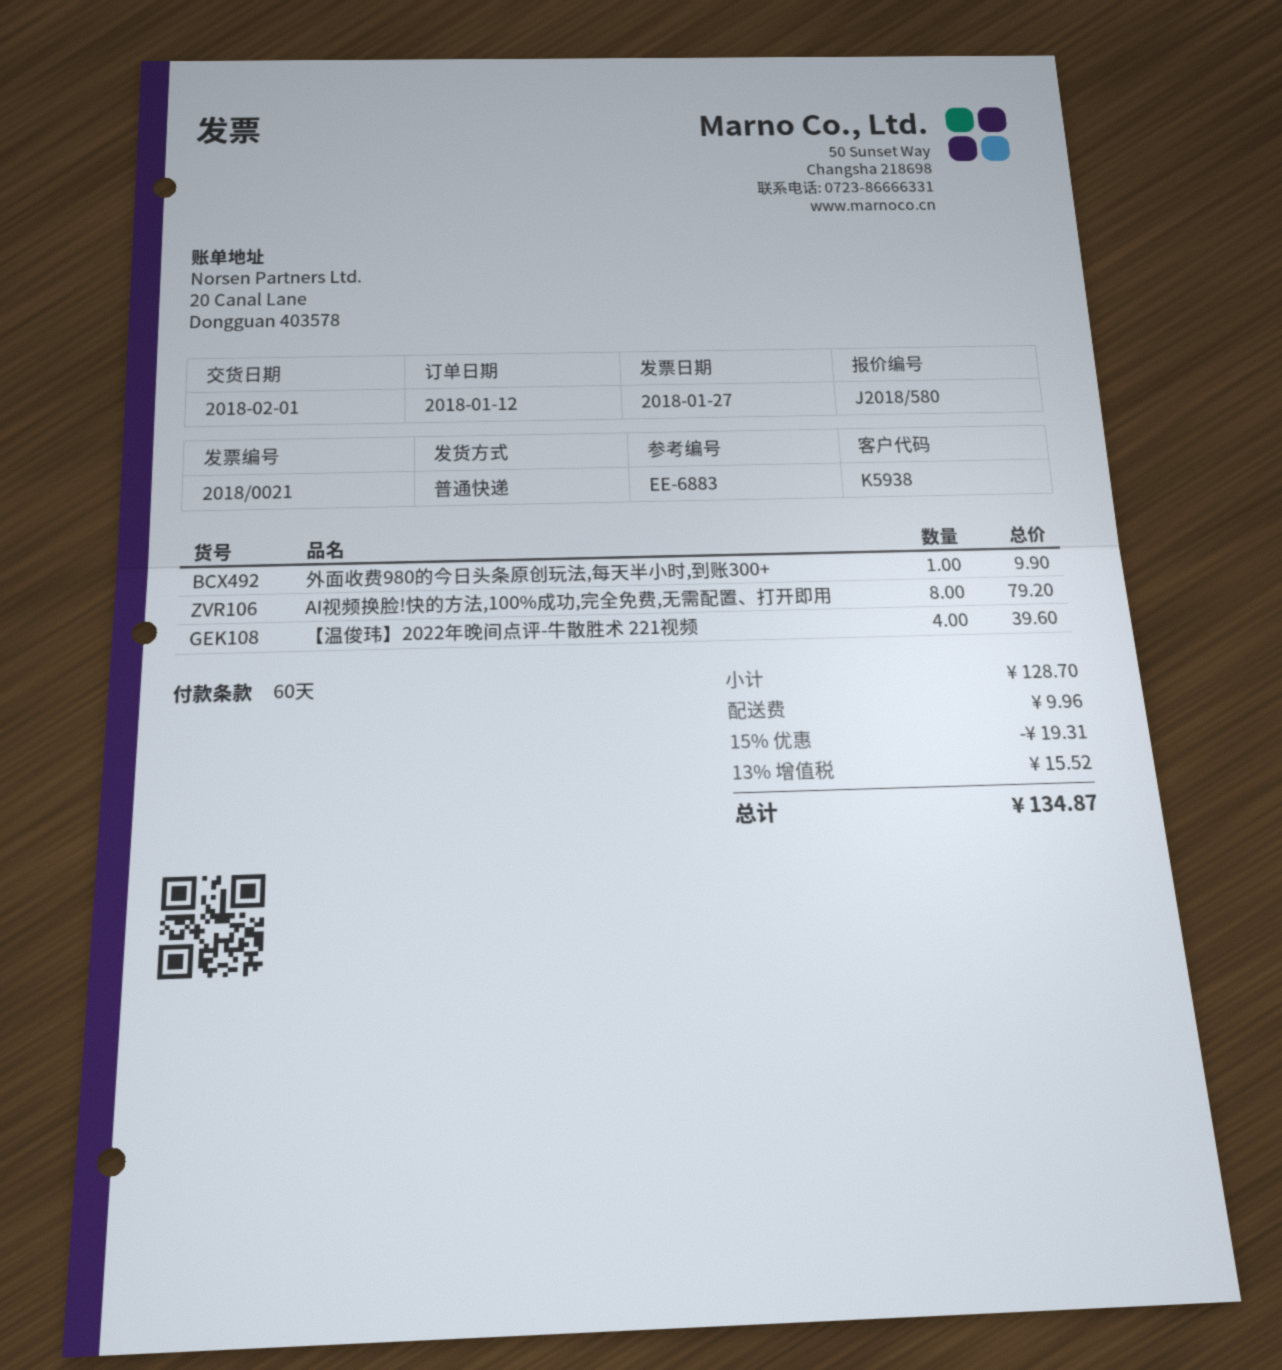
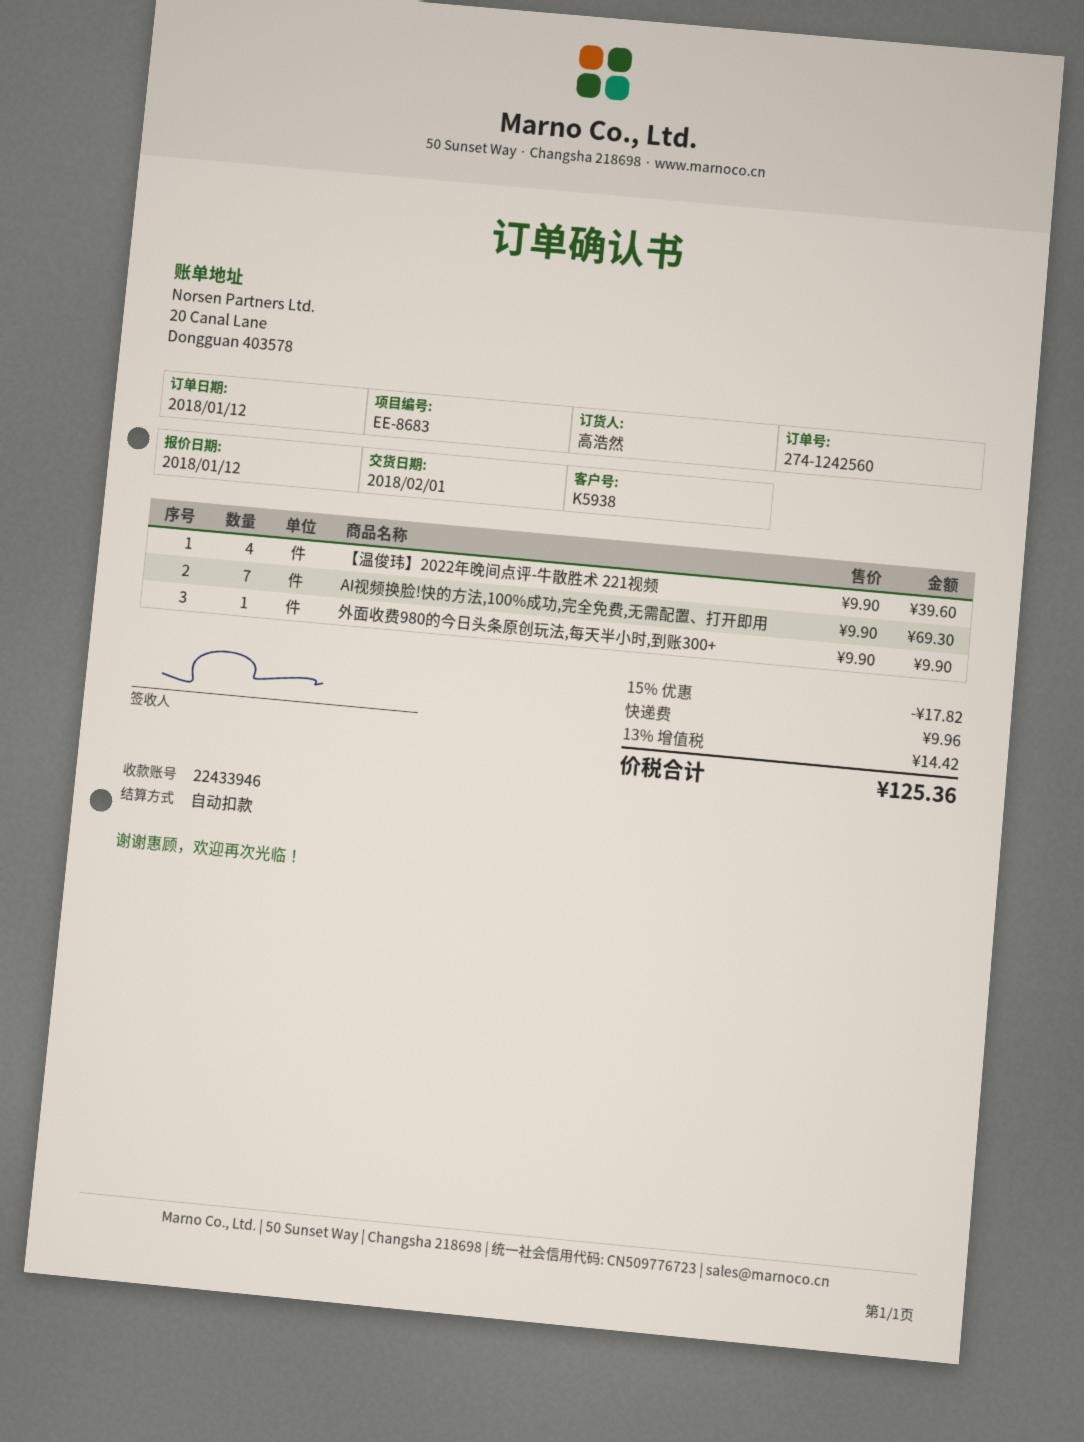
reference: EE-6883 -> EE-8683
AI视频换脸!快的方法,100%成功,完全免费,无需配置、打开即用: 8 for 79.20 -> 7 for 69.30
discount: 15% = 19.31 -> 15% = 17.82
tax: 13% = 15.52 -> 13% = 14.42
total: 134.87 -> 125.36

